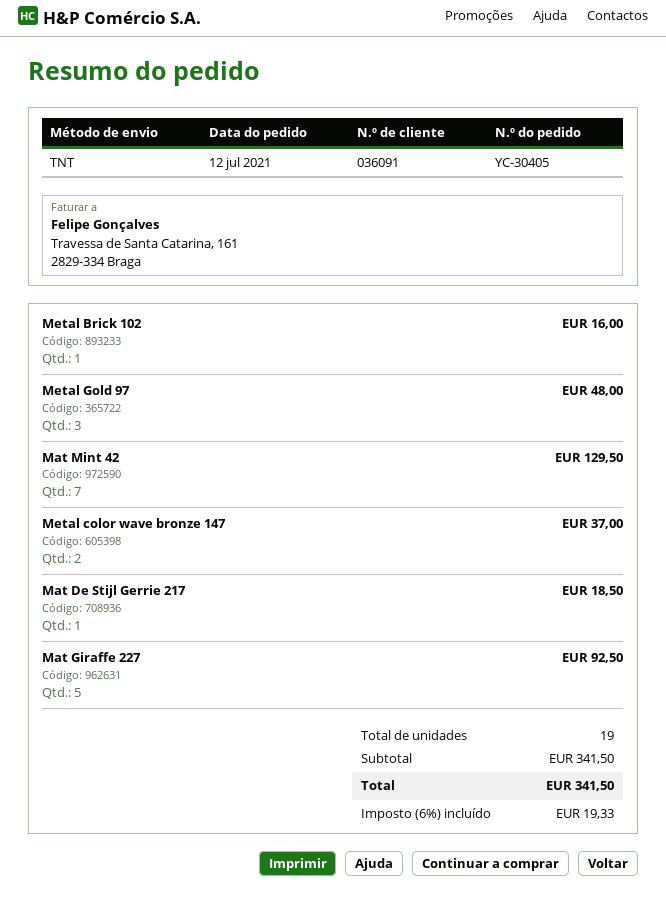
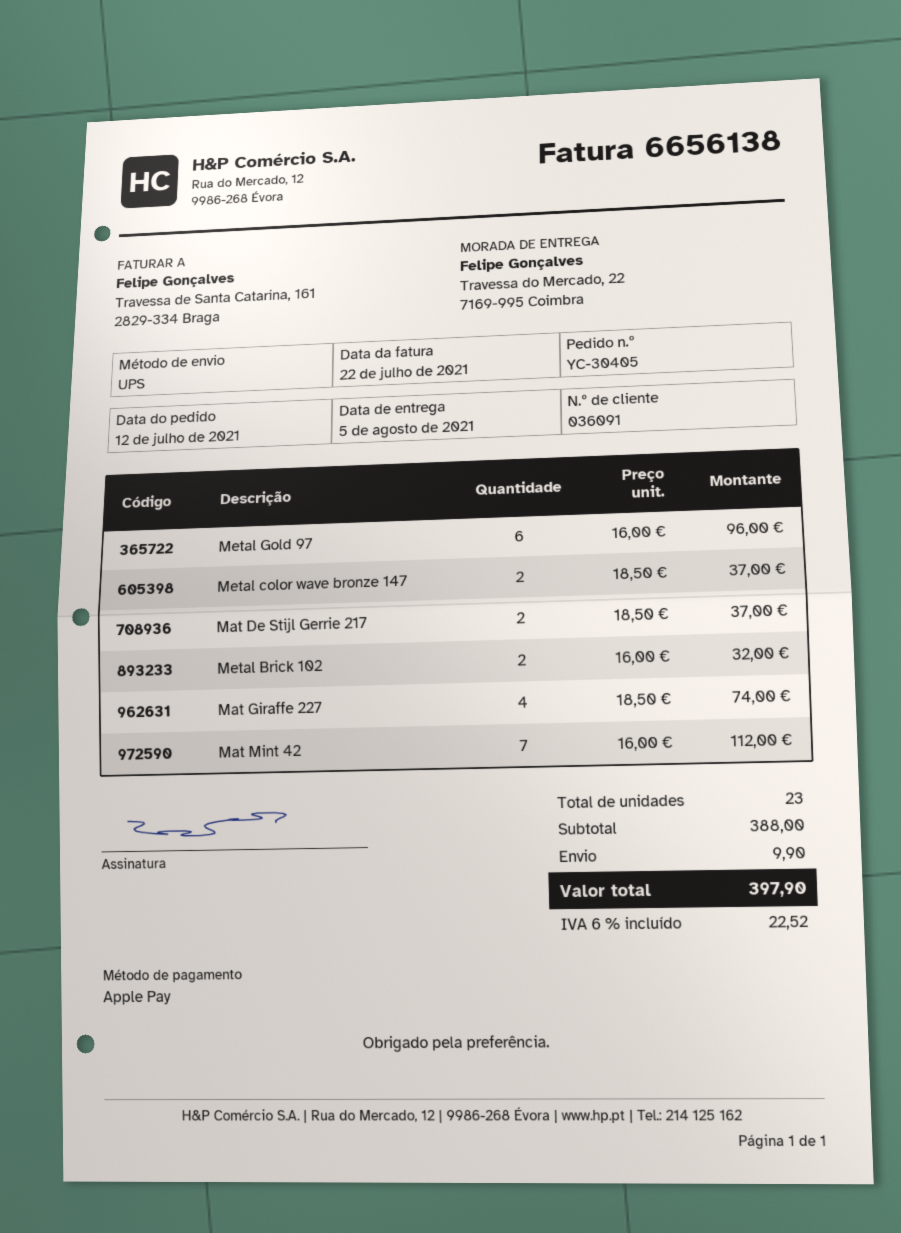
shipping method: TNT -> UPS
Metal Brick 102: 1 for 16.00 -> 2 for 32.00
Metal Gold 97: 3 for 48.00 -> 6 for 96.00
Mat Mint 42: 7 for 129.50 -> 7 for 112.00
Mat De Stijl Gerrie 217: 1 for 18.50 -> 2 for 37.00
Mat Giraffe 227: 5 for 92.50 -> 4 for 74.00
total quantity: 19 -> 23
subtotal: 341.50 -> 388.00
shipping: none -> 9.90
tax: 6% = 19.33 -> 6% = 22.52
total: 341.50 -> 397.90

